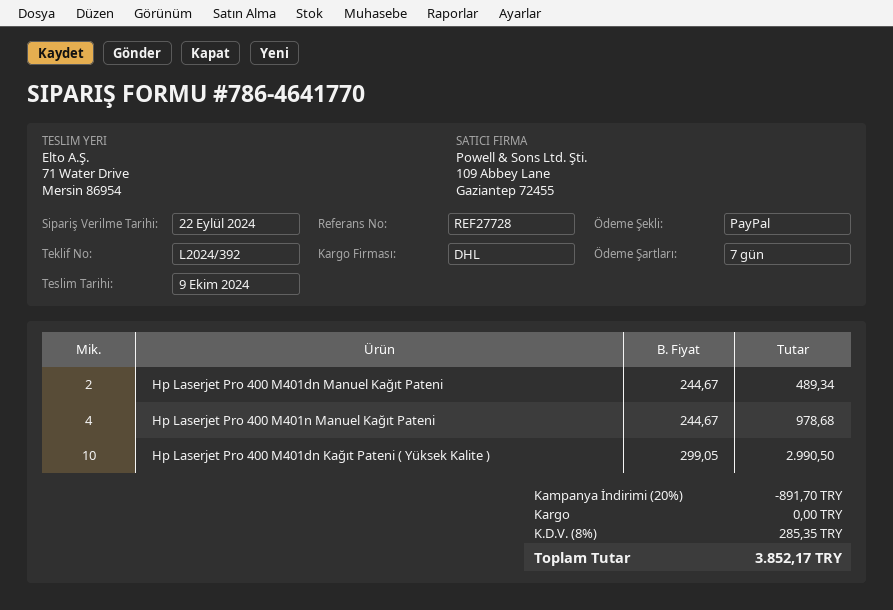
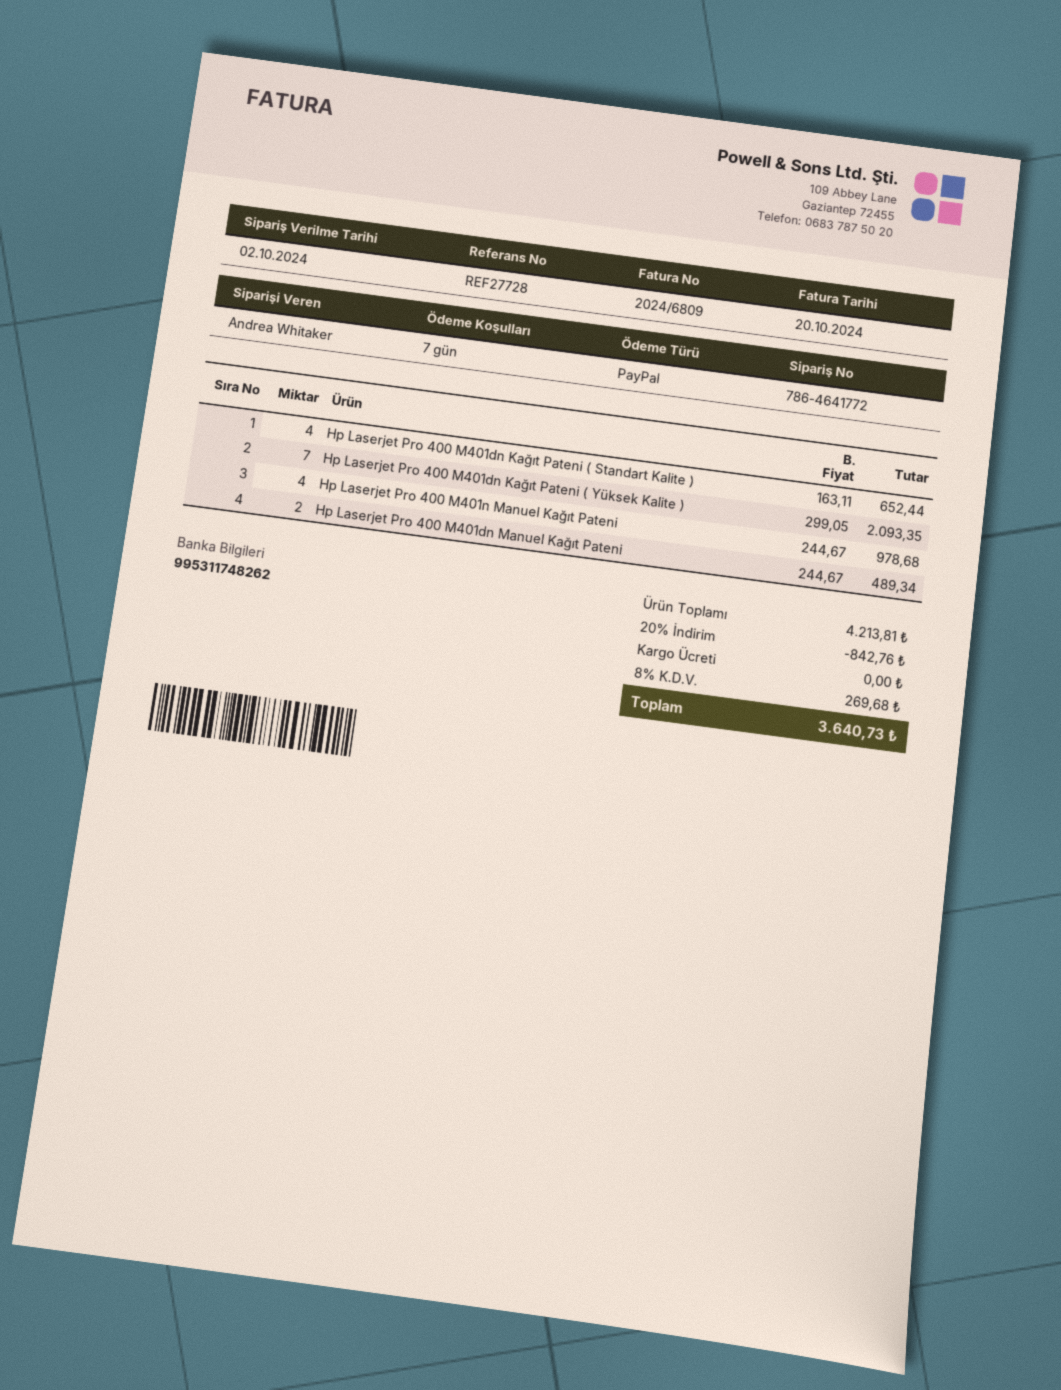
order number: 786-4641770 -> 786-4641772
order date: 2024-09-22 -> 2024-10-02
Hp Laserjet Pro 400 M401dn Kağıt Pateni ( Yüksek Kalite ): 10 x 299.05 = 2990.50 -> 7 x 299.05 = 2093.35
Hp Laserjet Pro 400 M401dn Kağıt Pateni ( Standart Kalite ): none -> 4 x 163.11 = 652.44
discount: 20% = 891.70 -> 20% = 842.76
tax: 8% = 285.35 -> 8% = 269.68
total: 3852.17 -> 3640.73

